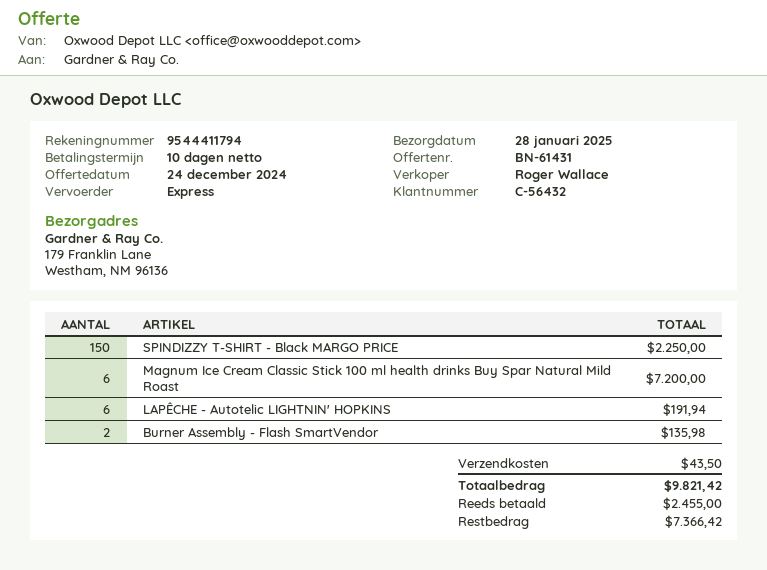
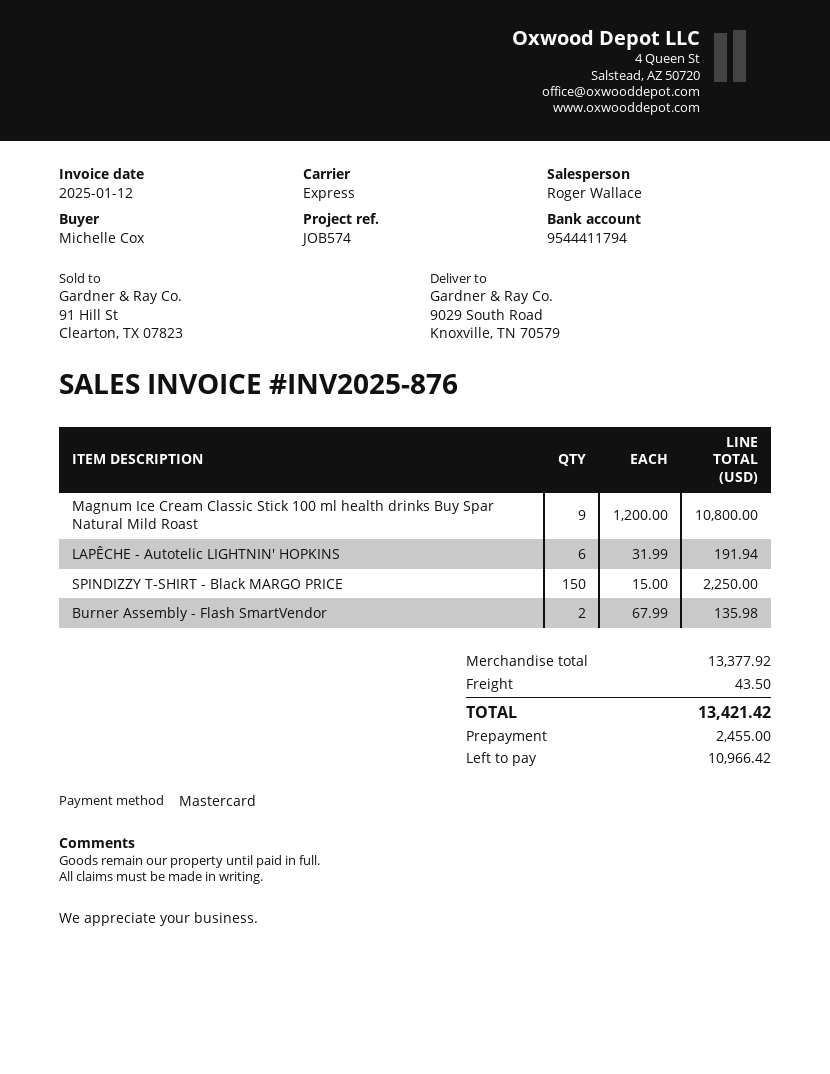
ship to: 179 Franklin Lane, Westham, NM 96136 -> 9029 South Road, Knoxville, TN 70579
Magnum Ice Cream Classic Stick 100 ml health drinks Buy Spar Natural Mild Roast: 6 for 7200.00 -> 9 for 10800.00
total: 9821.42 -> 13421.42
balance: 7366.42 -> 10966.42

